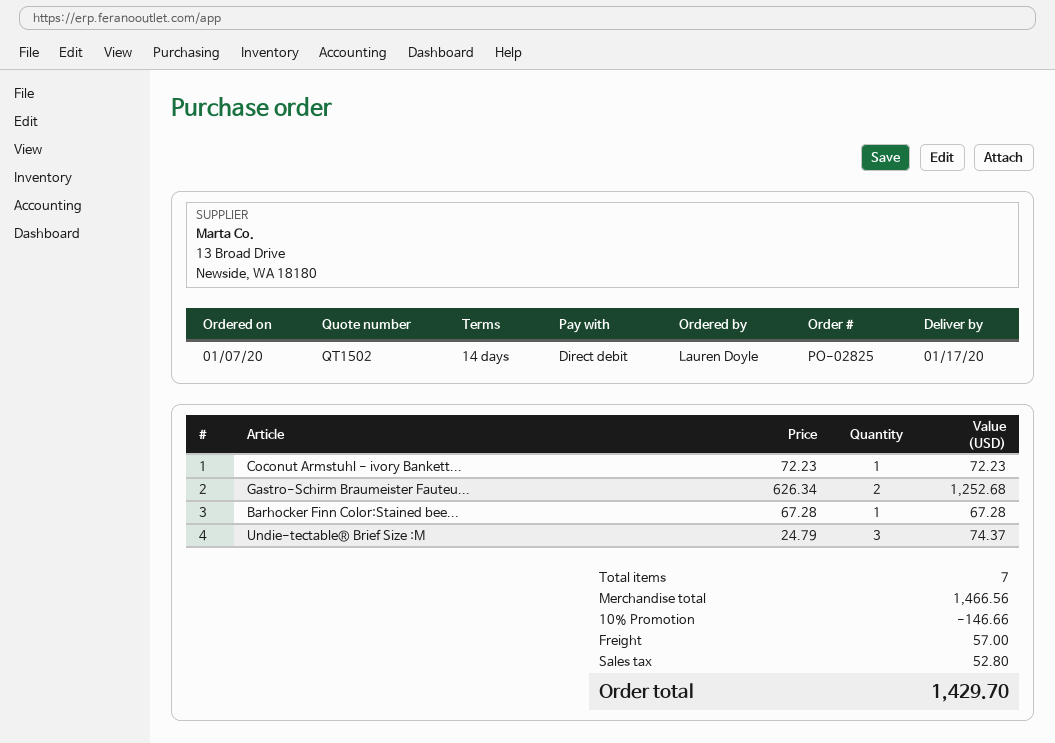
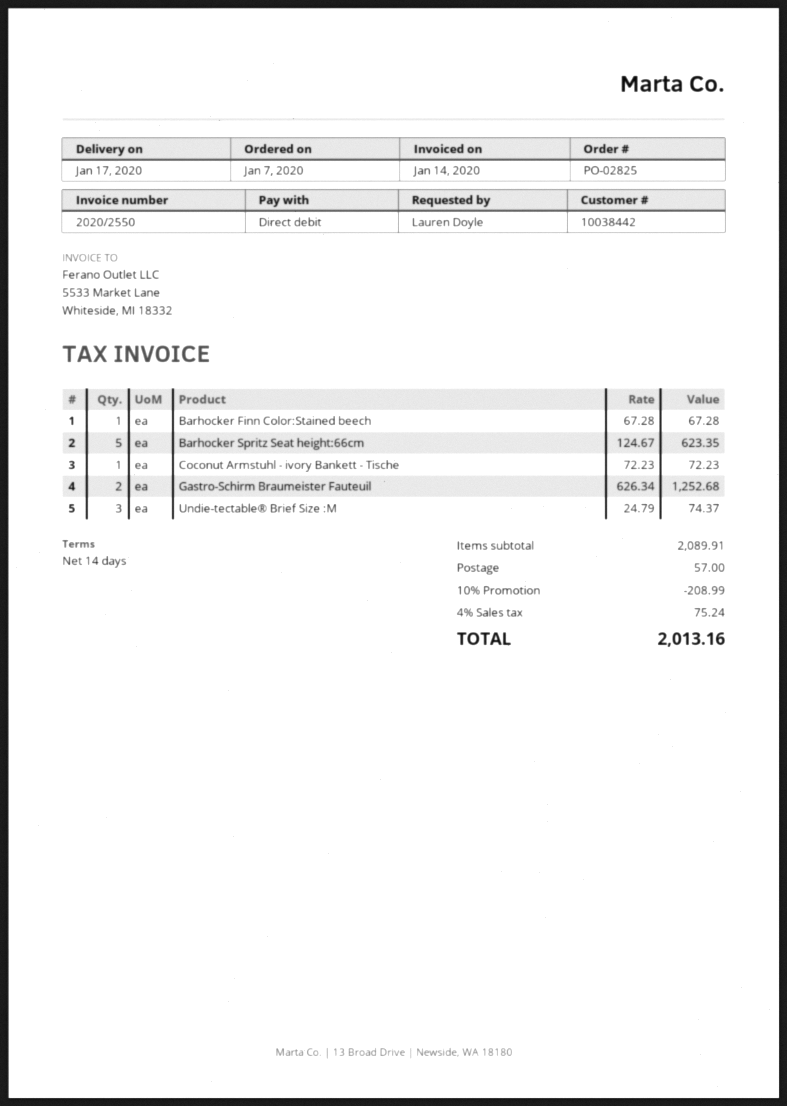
Barhocker Spritz Seat height:66cm: none -> 5 x 124.67 = 623.35
subtotal: 1466.56 -> 2089.91
discount: 10% = 146.66 -> 10% = 208.99
tax: 52.80 -> 75.24
total: 1429.70 -> 2013.16

